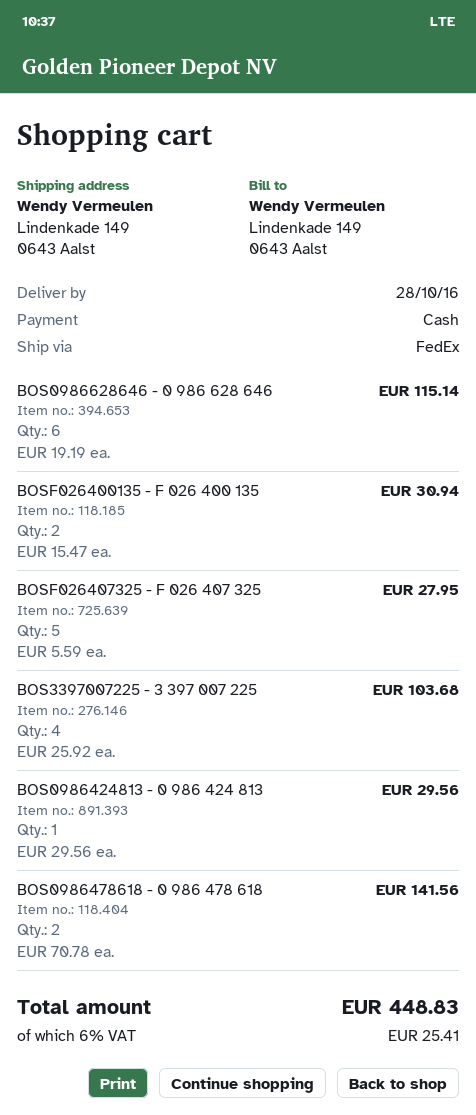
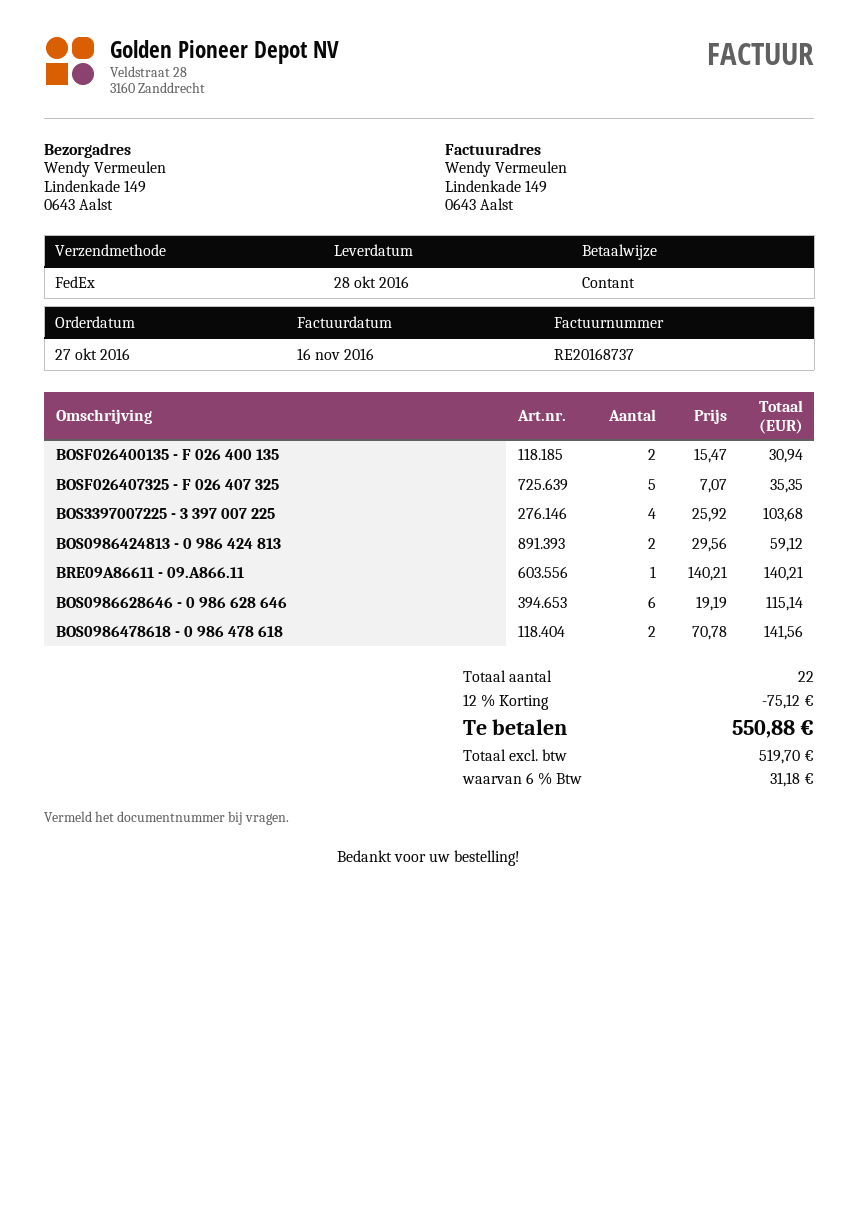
BOSF026407325 - F 026 407 325: 5 x 5.59 = 27.95 -> 5 x 7.07 = 35.35
BOS0986424813 - 0 986 424 813: 1 x 29.56 = 29.56 -> 2 x 29.56 = 59.12
BRE09A86611 - 09.A866.11: none -> 1 x 140.21 = 140.21
discount: none -> 12% = 75.12
tax: 6% = 25.41 -> 6% = 31.18
total: 448.83 -> 550.88

